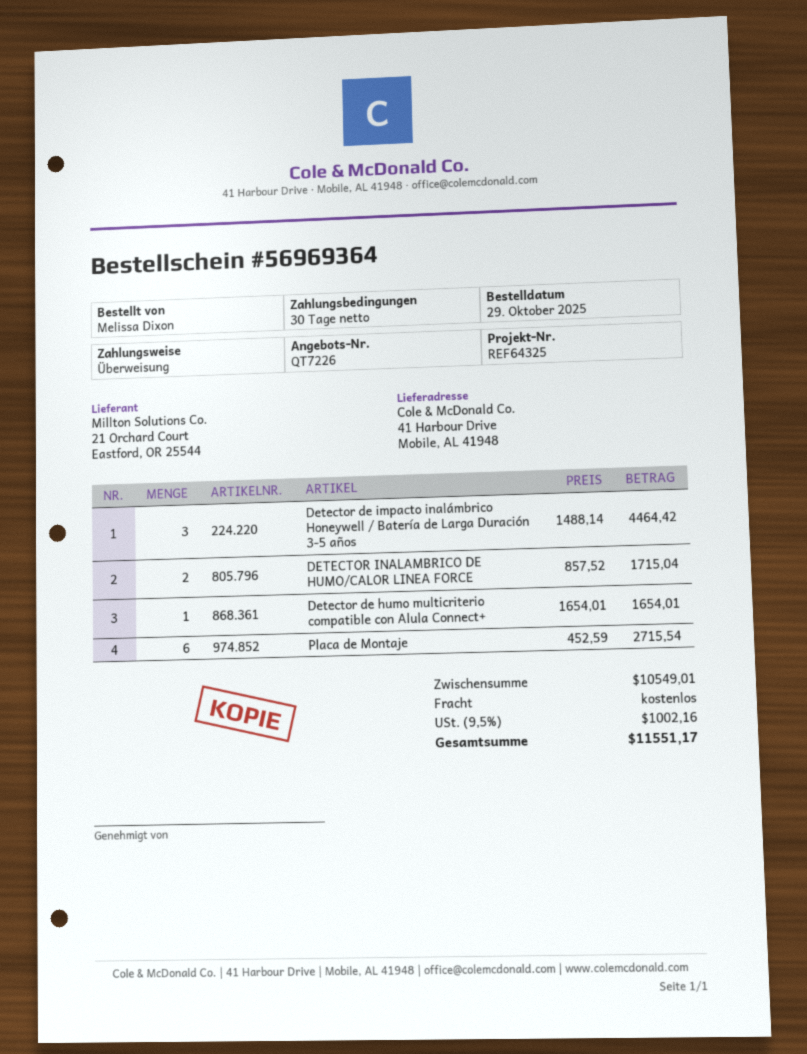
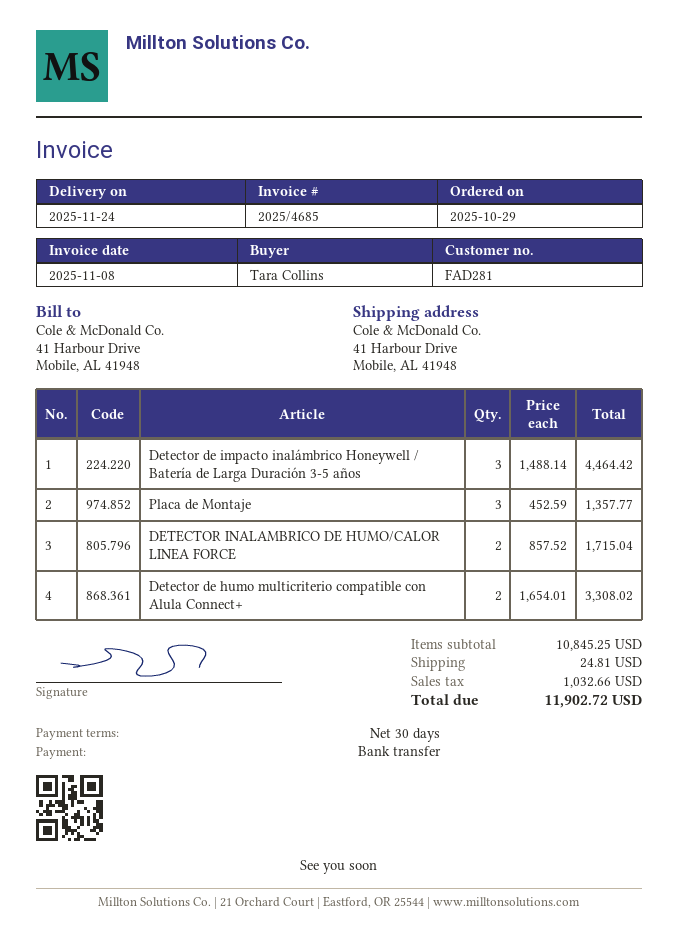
ordered by: Melissa Dixon -> Tara Collins
Detector de humo multicriterio compatible con Alula Connect+: 1 x 1654.01 = 1654.01 -> 2 x 1654.01 = 3308.02
Placa de Montaje: 6 x 452.59 = 2715.54 -> 3 x 452.59 = 1357.77
subtotal: 10549.01 -> 10845.25
shipping: 0.00 -> 24.81
tax: 1002.16 -> 1032.66
total: 11551.17 -> 11902.72

